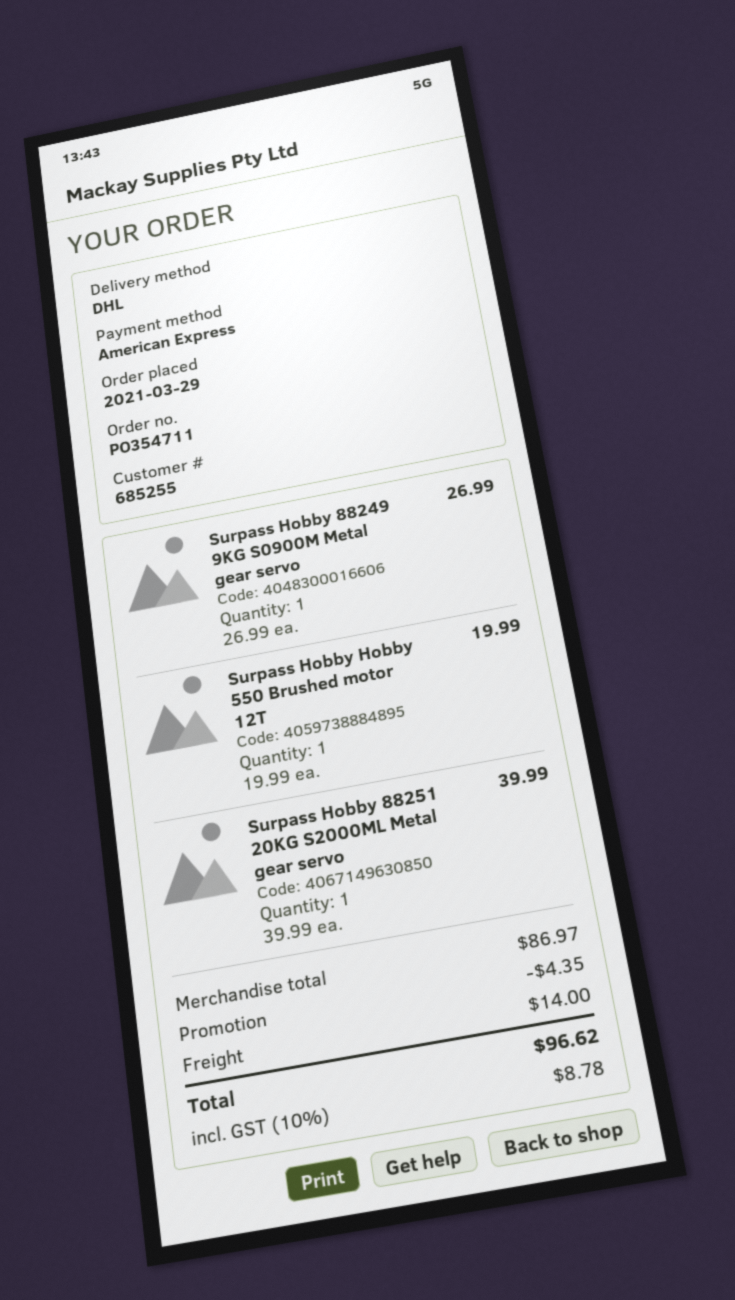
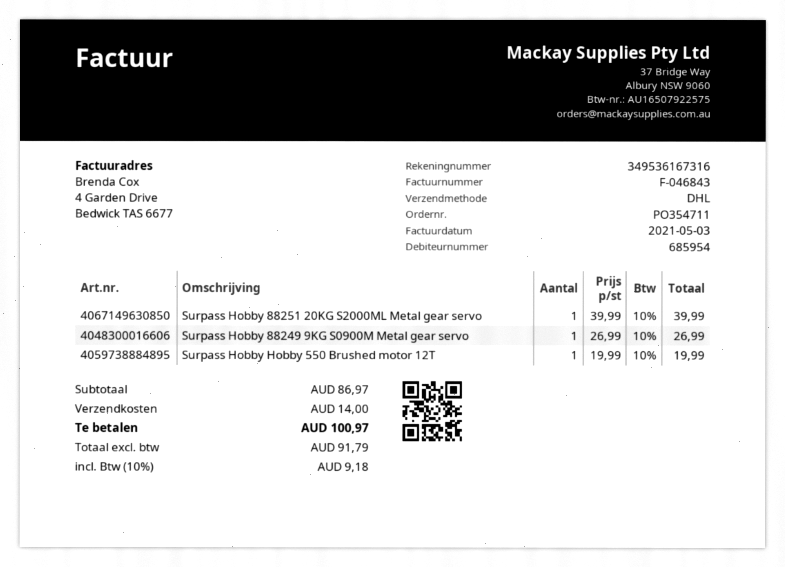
customer number: 685255 -> 685954
discount: 4.35 -> none
tax: 10% = 8.78 -> 10% = 9.18
total: 96.62 -> 100.97

